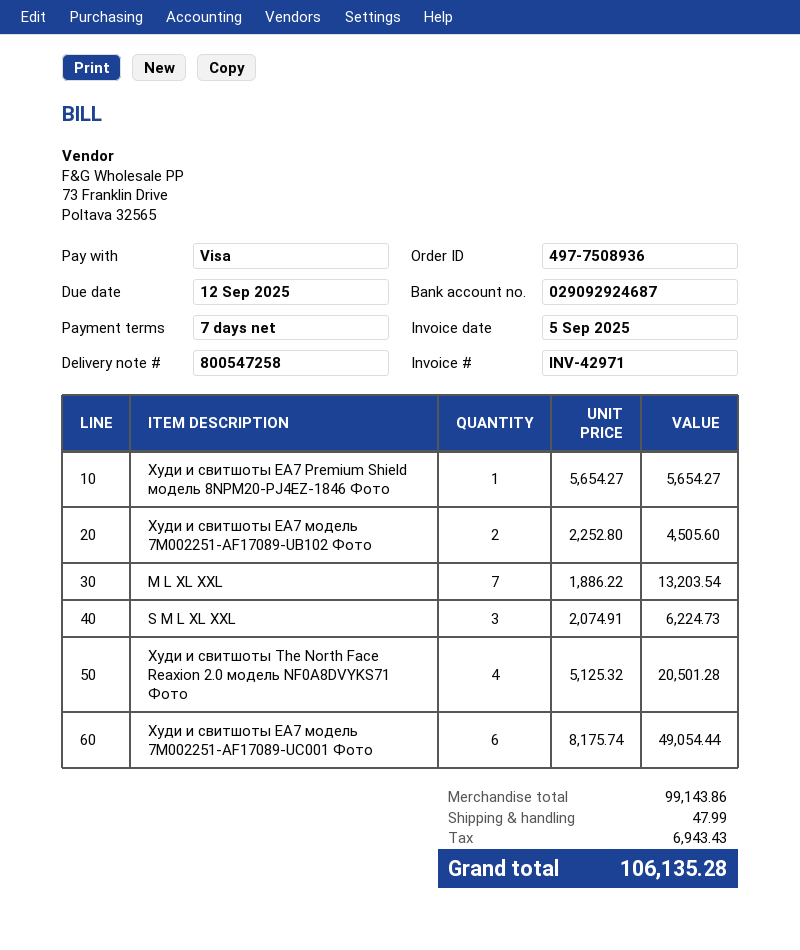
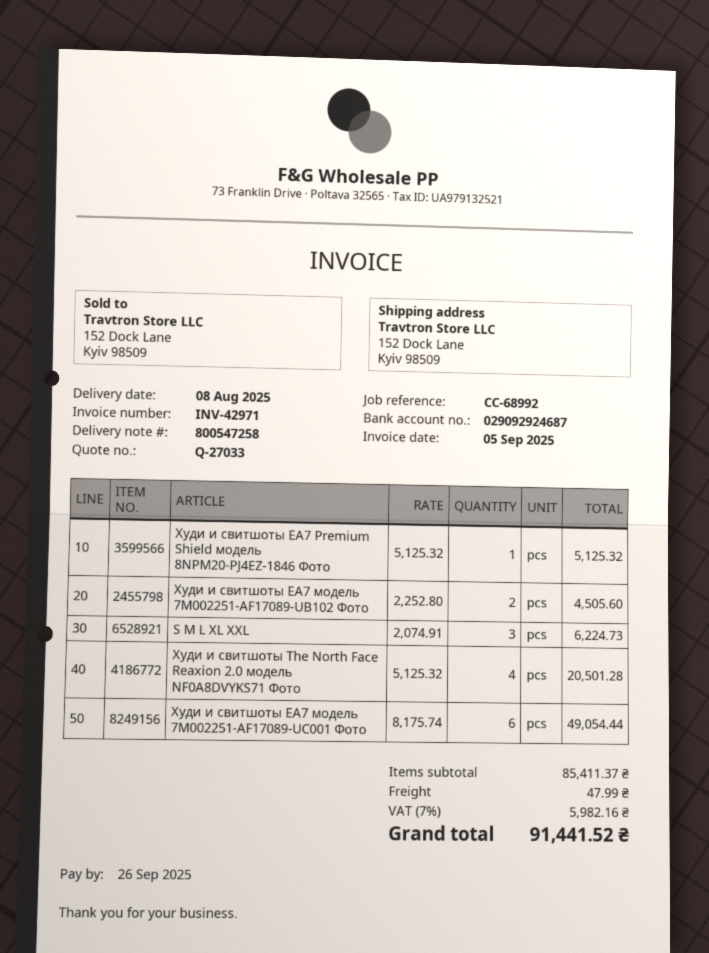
due date: 2025-09-12 -> 2025-09-26
Худи и свитшоты EA7 Premium Shield модель 8NPM20-PJ4EZ-1846 Фото: 1 x 5654.27 = 5654.27 -> 1 x 5125.32 = 5125.32
M L XL XXL: 7 x 1886.22 = 13203.54 -> none
subtotal: 99143.86 -> 85411.37
tax: 6943.43 -> 5982.16
total: 106135.28 -> 91441.52

